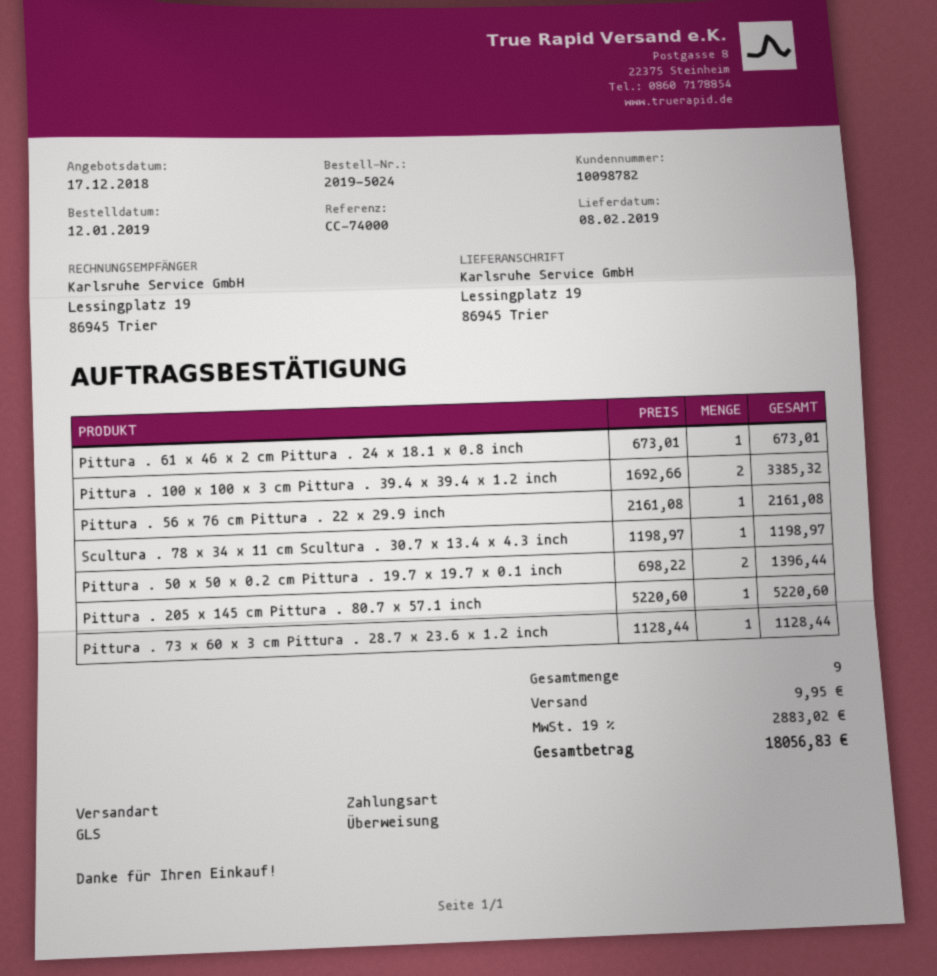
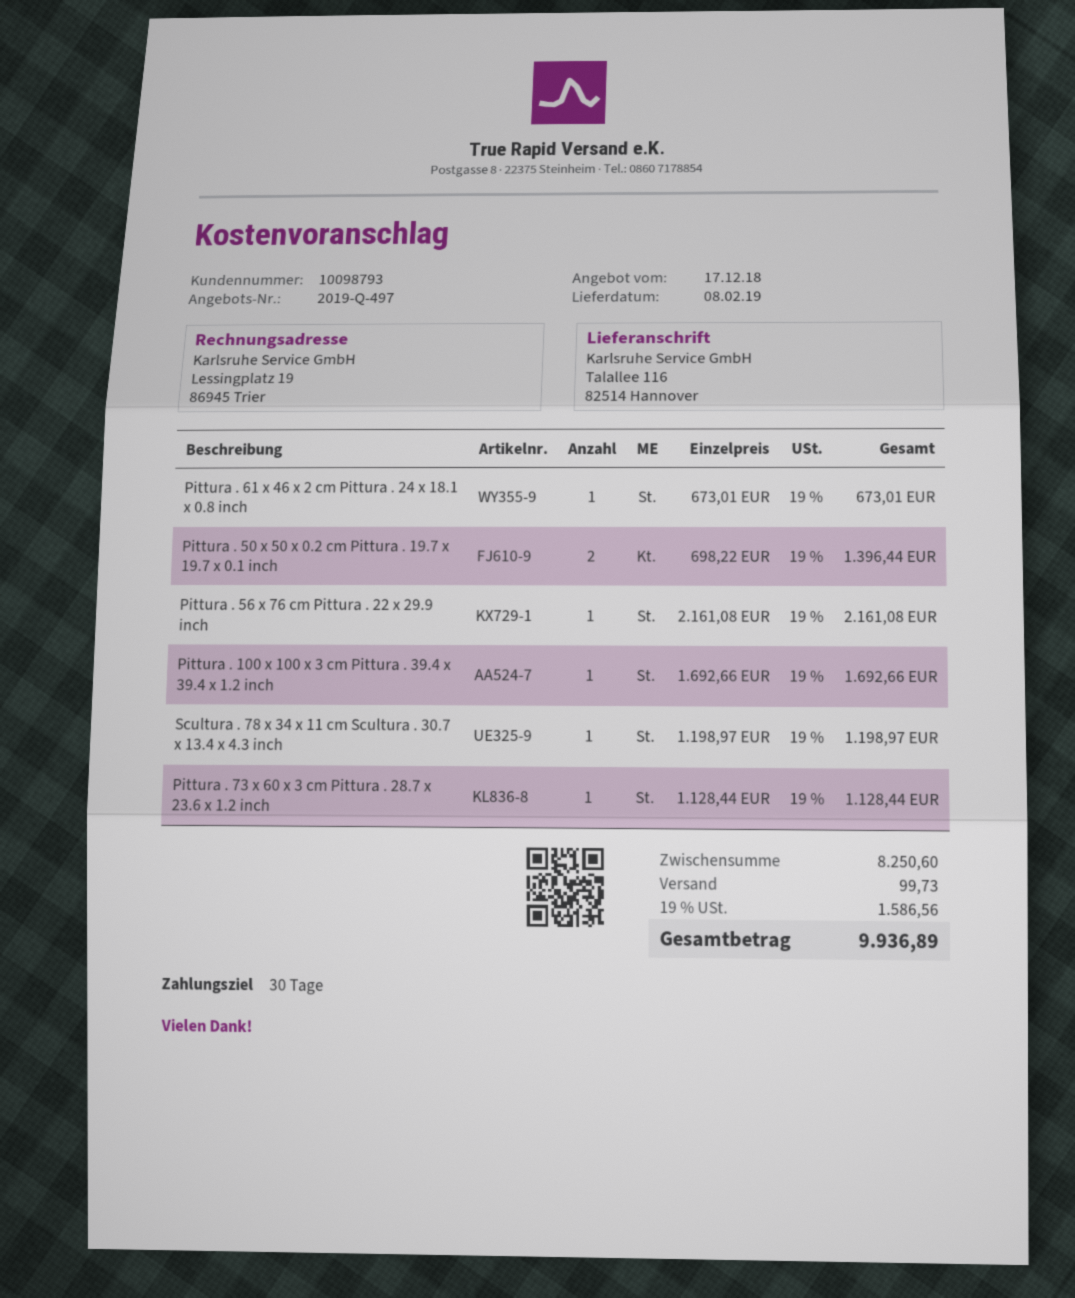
customer number: 10098782 -> 10098793
ship to: Lessingplatz 19, 86945 Trier -> Talallee 116, 82514 Hannover
Pittura . 100 x 100 x 3 cm Pittura . 39.4 x 39.4 x 1.2 inch: 2 x 1692.66 = 3385.32 -> 1 x 1692.66 = 1692.66
Pittura . 205 x 145 cm Pittura . 80.7 x 57.1 inch: 1 x 5220.60 = 5220.60 -> none
shipping: 9.95 -> 99.73
tax: 19% = 2883.02 -> 19% = 1586.56
total: 18056.83 -> 9936.89

